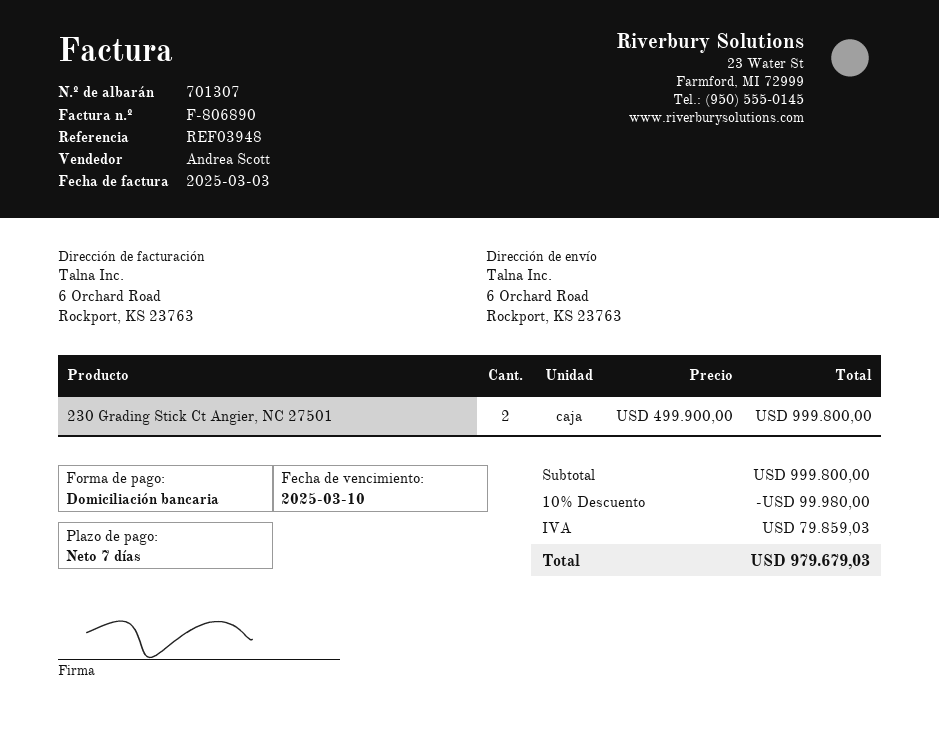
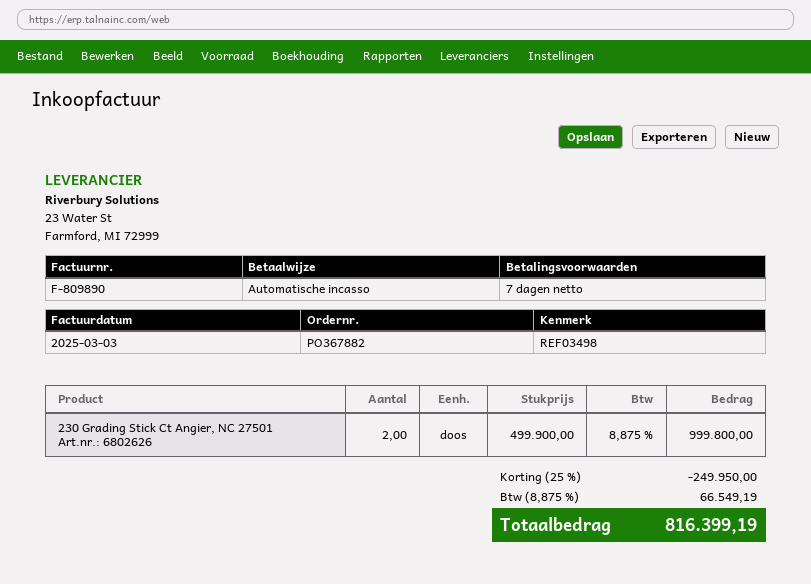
invoice number: F-806890 -> F-809890
reference: REF03948 -> REF03498
discount: 10% = 99980.00 -> 25% = 249950.00
tax: 79859.03 -> 66549.19
total: 979679.03 -> 816399.19

